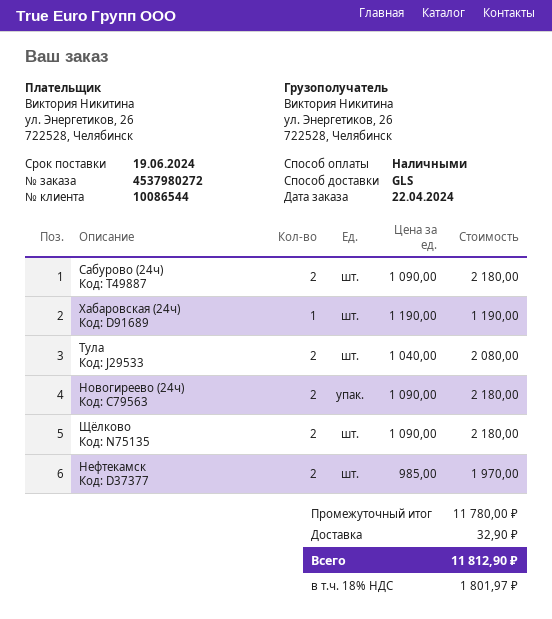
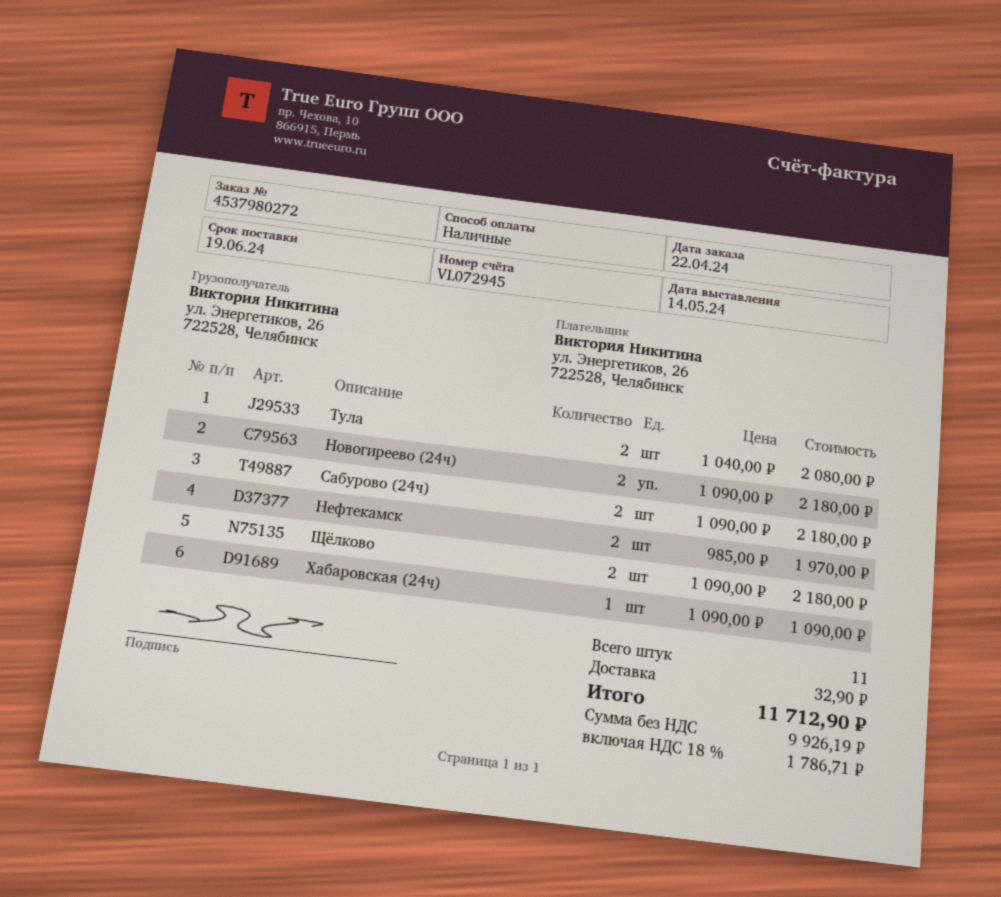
Хабаровская (24ч): 1 x 1190.00 = 1190.00 -> 1 x 1090.00 = 1090.00
tax: 18% = 1801.97 -> 18% = 1786.71
total: 11812.90 -> 11712.90

